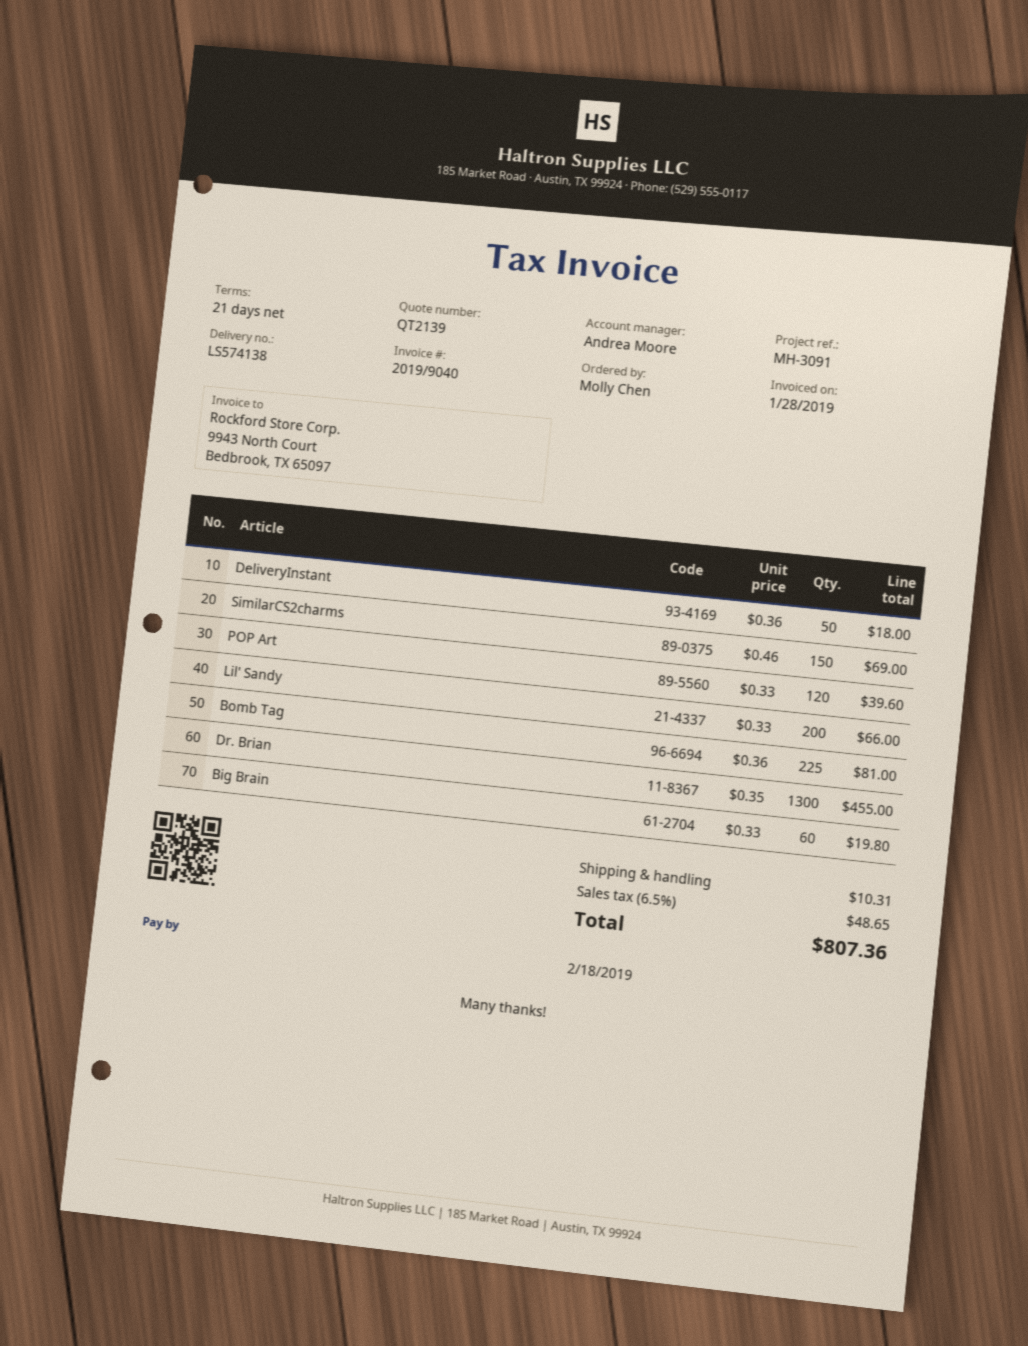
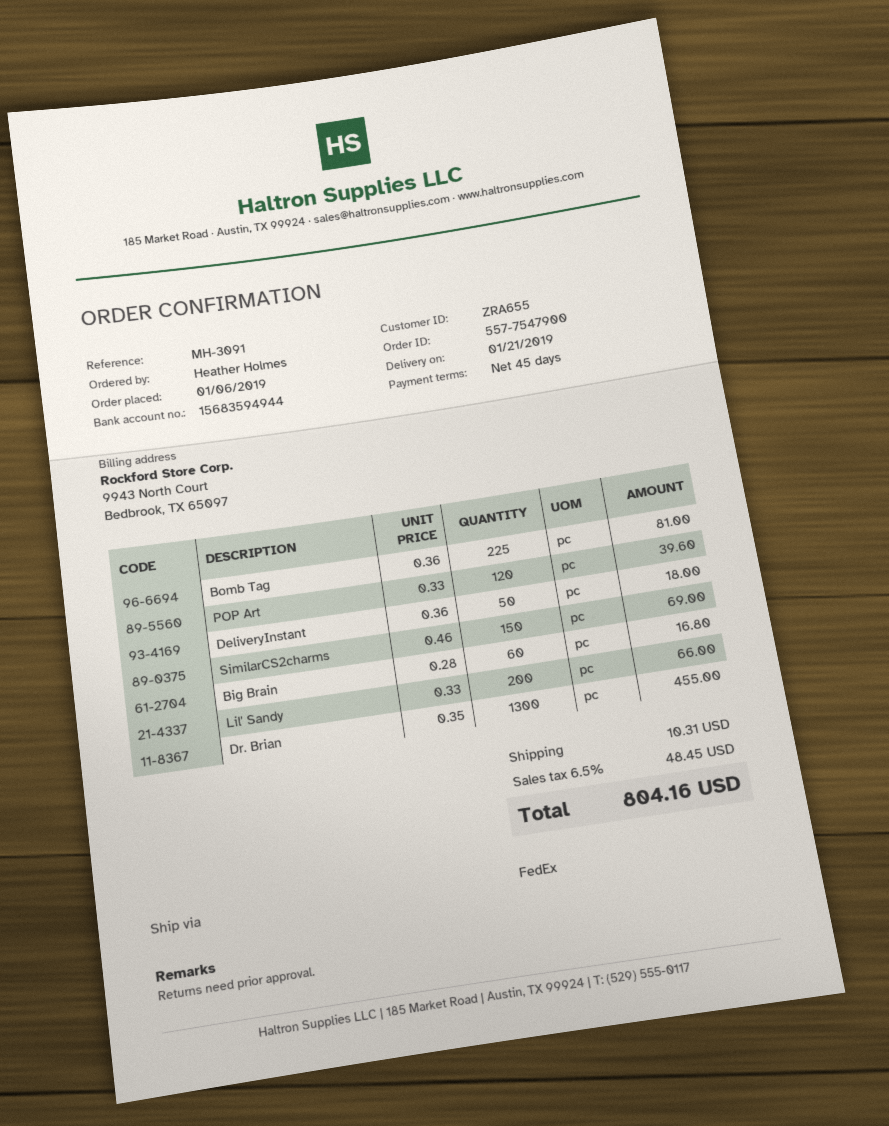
payment terms: 21 days -> 45 days
ordered by: Molly Chen -> Heather Holmes
Big Brain: 60 x 0.33 = 19.80 -> 60 x 0.28 = 16.80
tax: 6.5% = 48.65 -> 6.5% = 48.45
total: 807.36 -> 804.16

